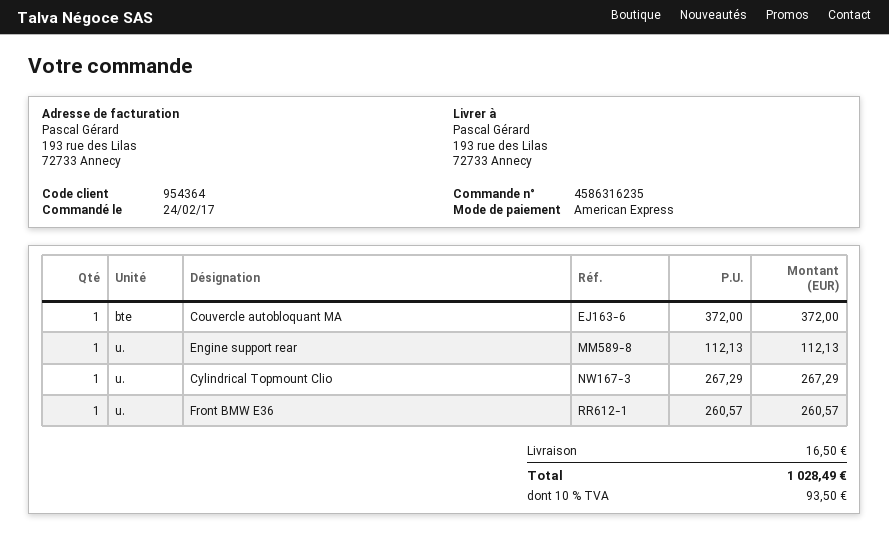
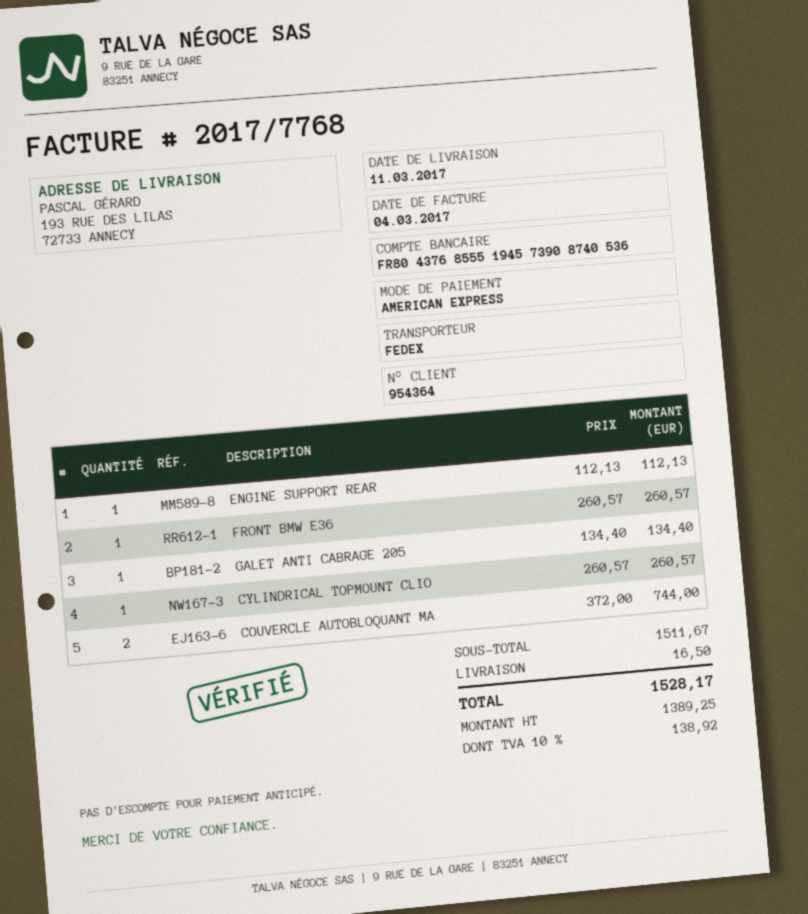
Couvercle autobloquant MA: 1 x 372.00 = 372.00 -> 2 x 372.00 = 744.00
Cylindrical Topmount Clio: 1 x 267.29 = 267.29 -> 1 x 260.57 = 260.57
GALET ANTI CABRAGE 205: none -> 1 x 134.40 = 134.40
tax: 10% = 93.50 -> 10% = 138.92
total: 1028.49 -> 1528.17

